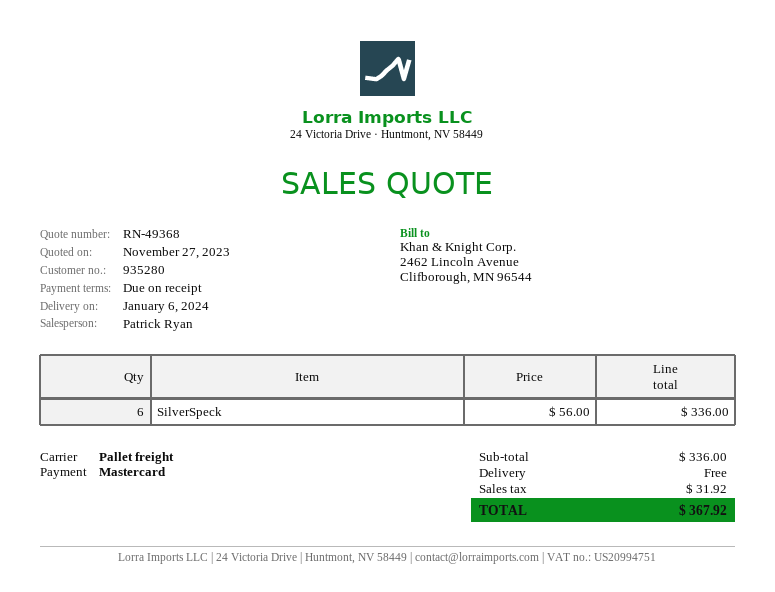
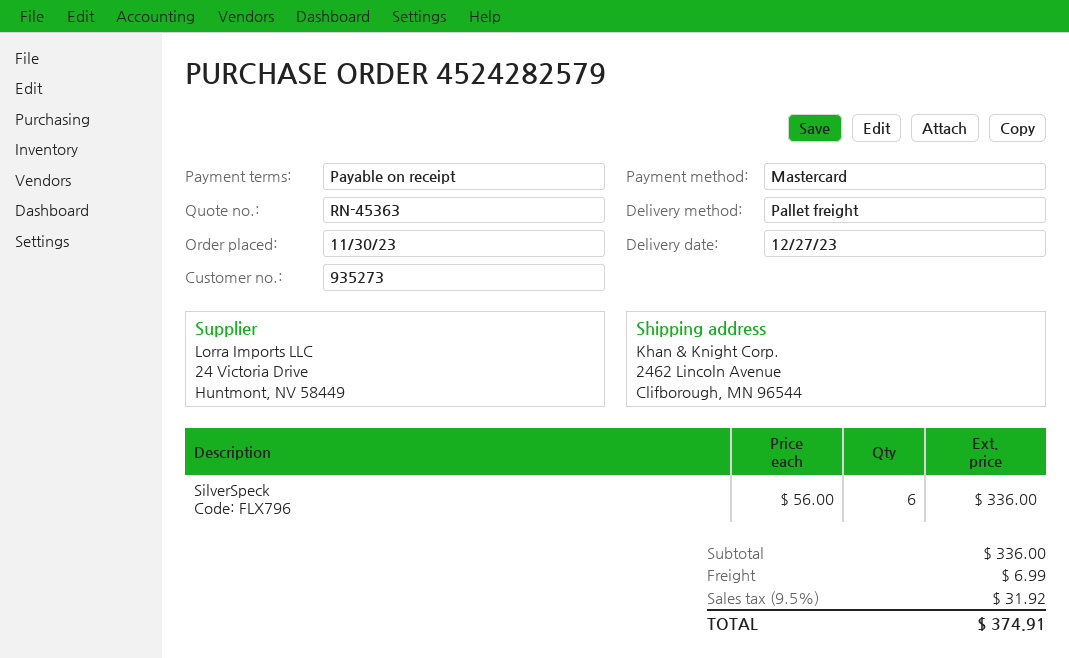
quote number: RN-49368 -> RN-45363
delivery date: 2024-01-06 -> 2023-12-27
customer number: 935280 -> 935273
shipping: 0.00 -> 6.99
total: 367.92 -> 374.91

